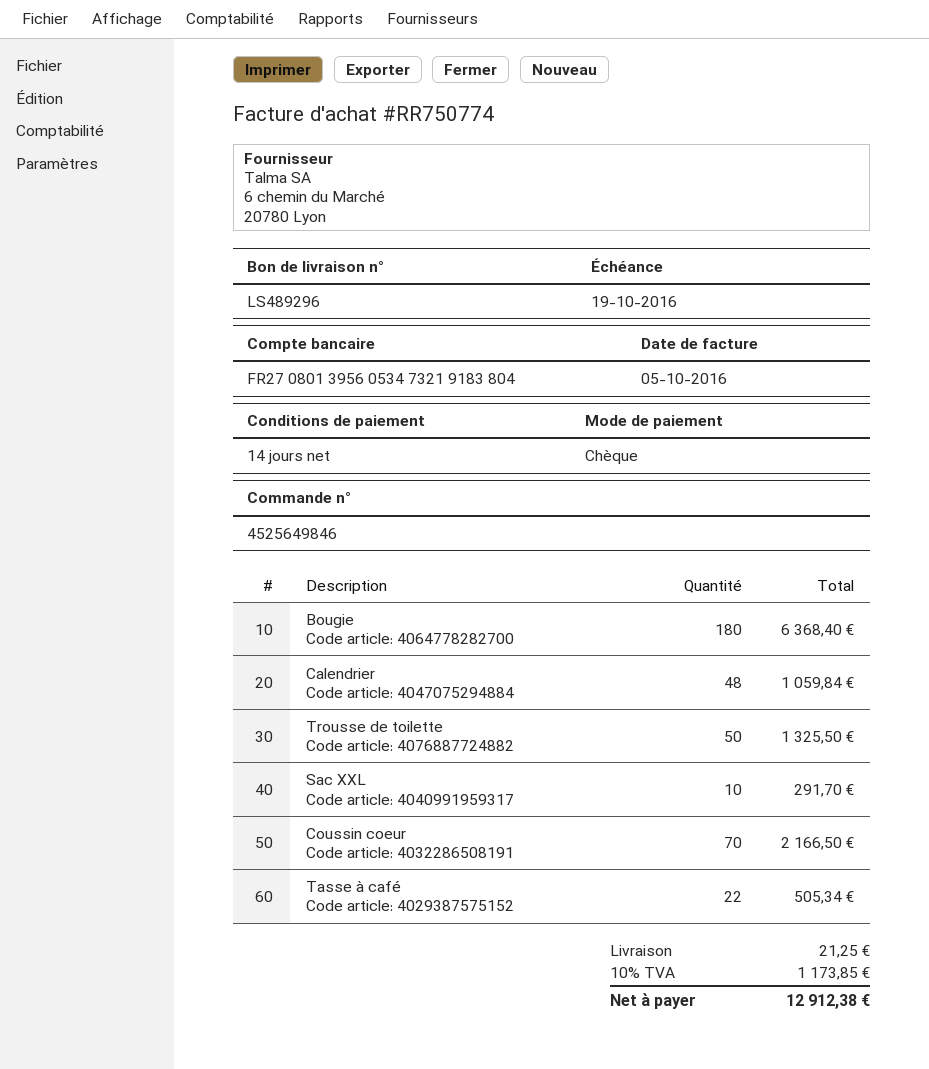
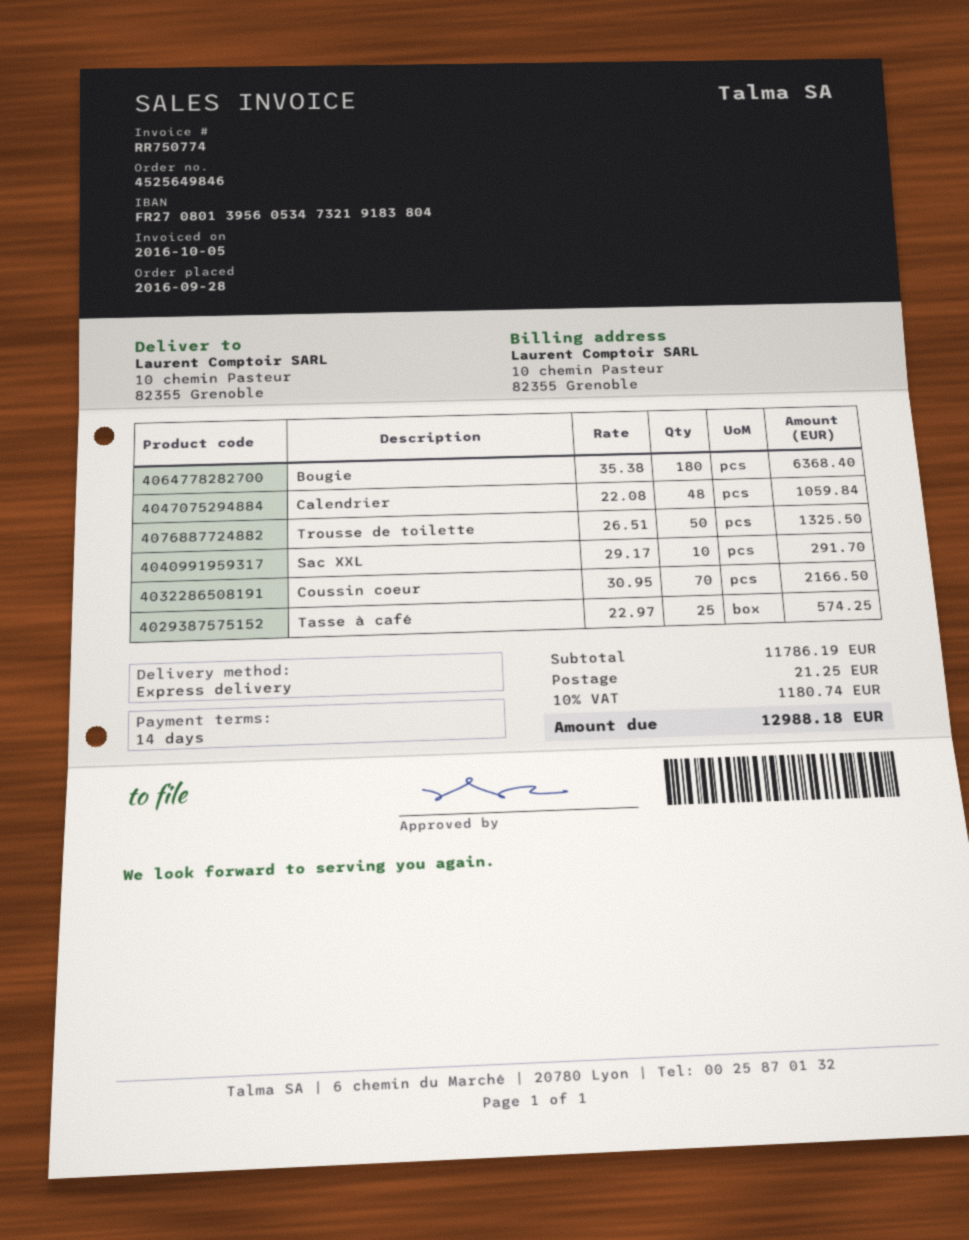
Tasse à café: 22 for 505.34 -> 25 for 574.25
tax: 10% = 1173.85 -> 10% = 1180.74
total: 12912.38 -> 12988.18

